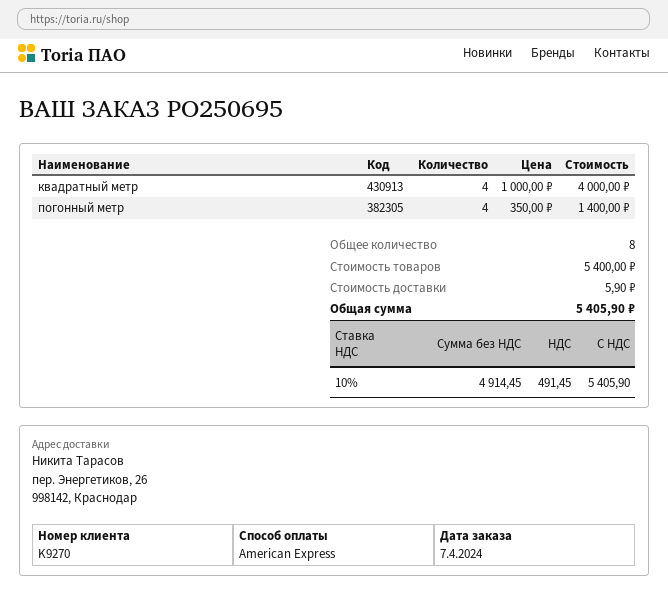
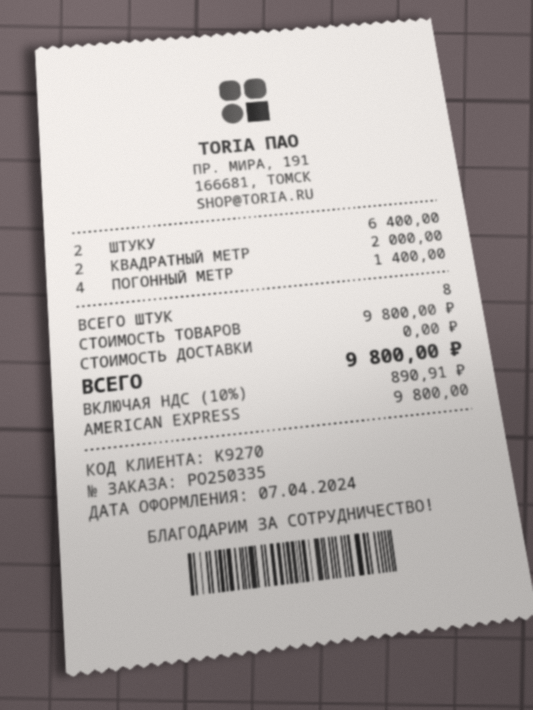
order number: PO250695 -> PO250335
квадратный метр: 4 for 4000.00 -> 2 for 2000.00
ШТУКУ: none -> 2 for 6400.00
subtotal: 5400.00 -> 9800.00
shipping: 5.90 -> 0.00
tax: 10% = 491.45 -> 10% = 890.91
total: 5405.90 -> 9800.00

